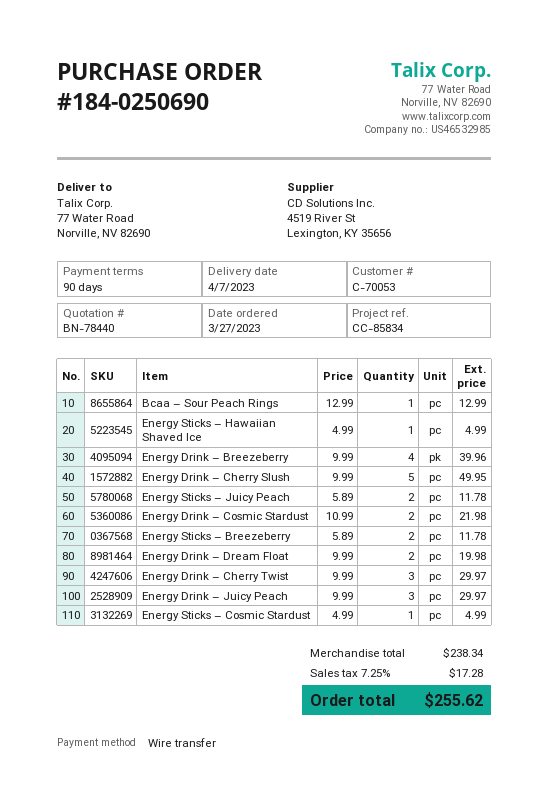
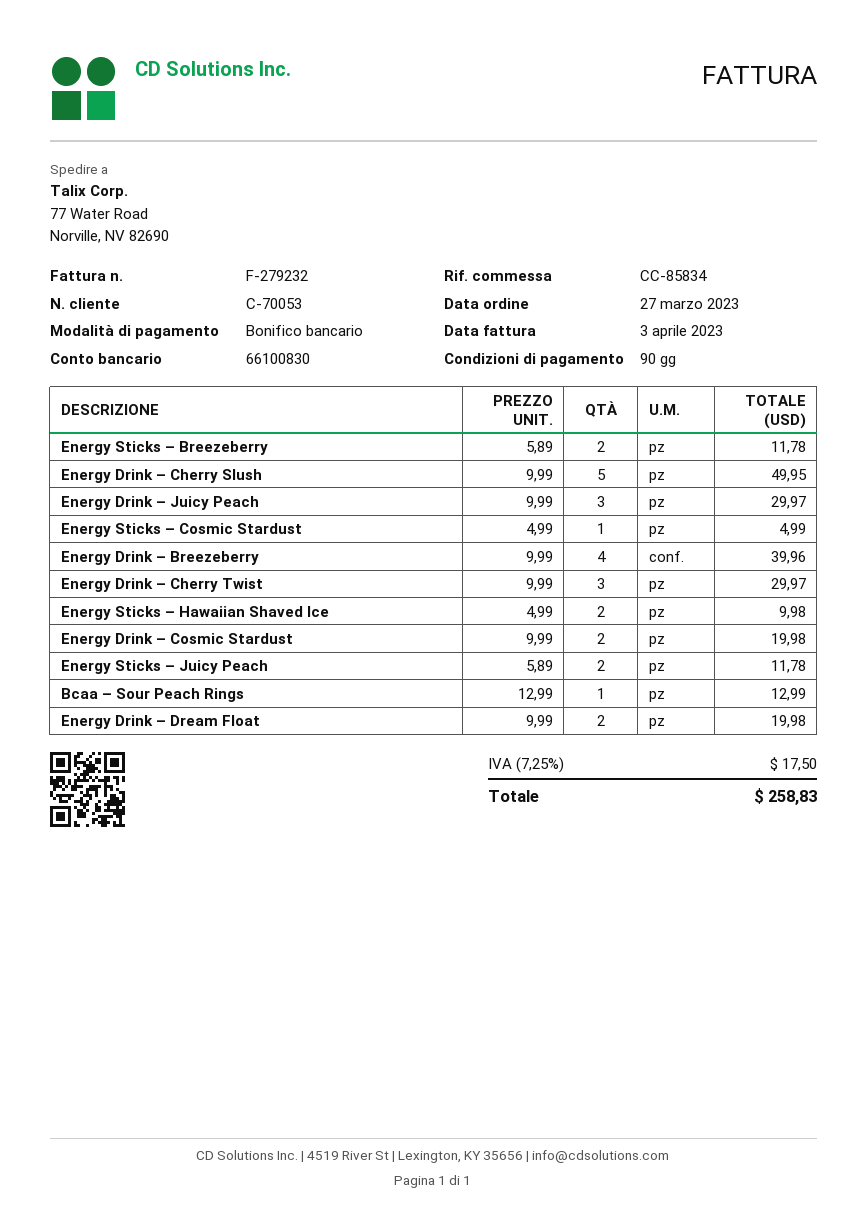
Energy Sticks – Hawaiian Shaved Ice: 1 x 4.99 = 4.99 -> 2 x 4.99 = 9.98
Energy Drink – Cosmic Stardust: 2 x 10.99 = 21.98 -> 2 x 9.99 = 19.98
tax: 7.25% = 17.28 -> 7.25% = 17.50
total: 255.62 -> 258.83

